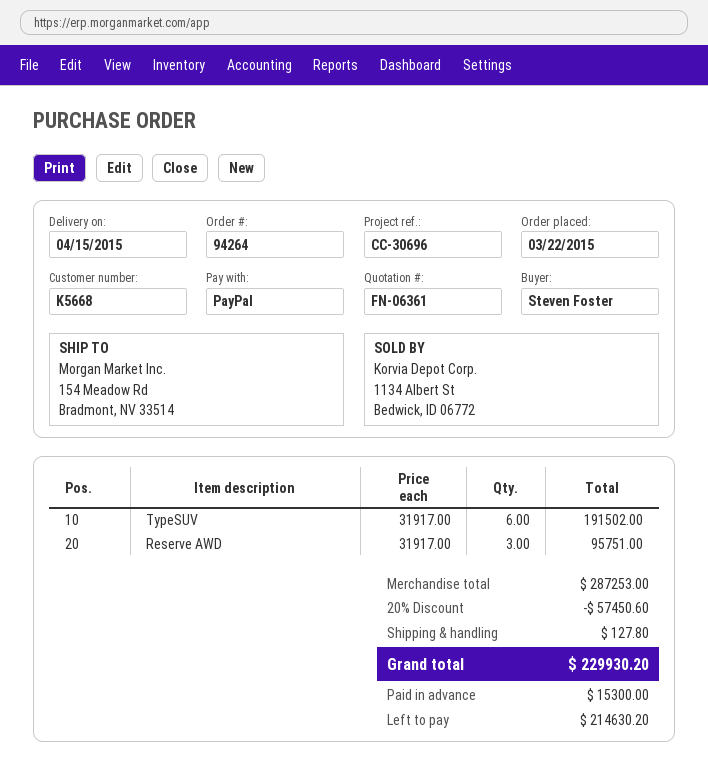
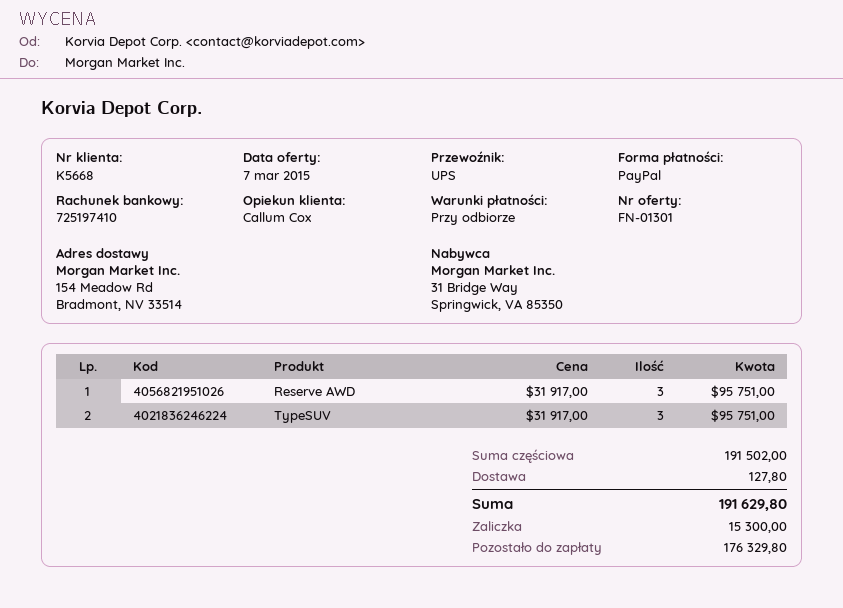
quote number: FN-06361 -> FN-01301
TypeSUV: 6 x 31917.00 = 191502.00 -> 3 x 31917.00 = 95751.00
subtotal: 287253.00 -> 191502.00
discount: 20% = 57450.60 -> none
total: 229930.20 -> 191629.80
balance: 214630.20 -> 176329.80

